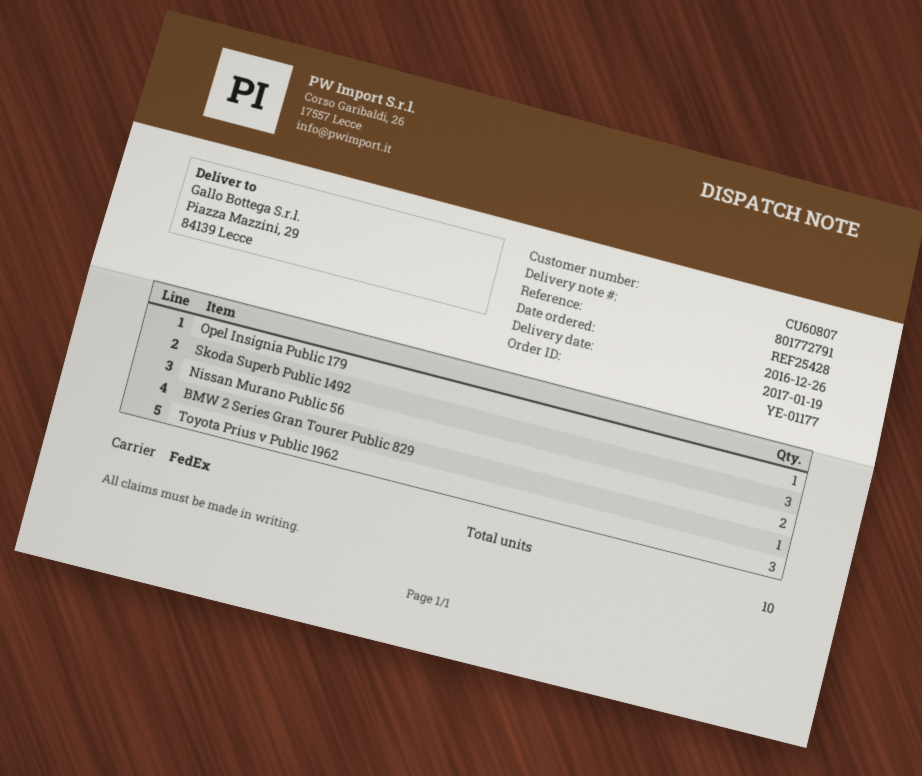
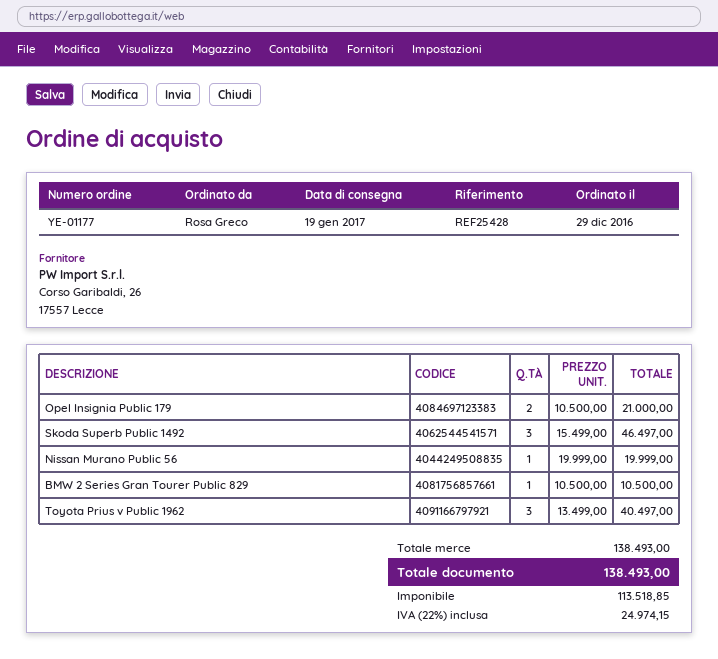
order date: 2016-12-26 -> 2016-12-29
Opel Insignia Public 179: 1 -> 2
Nissan Murano Public 56: 2 -> 1

